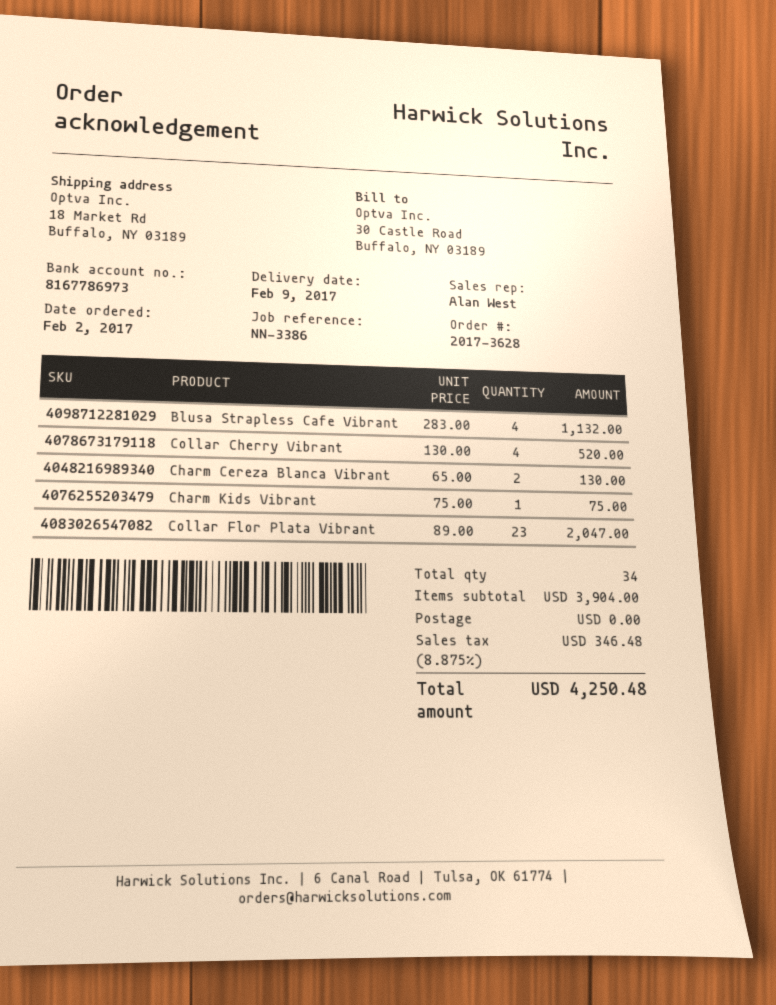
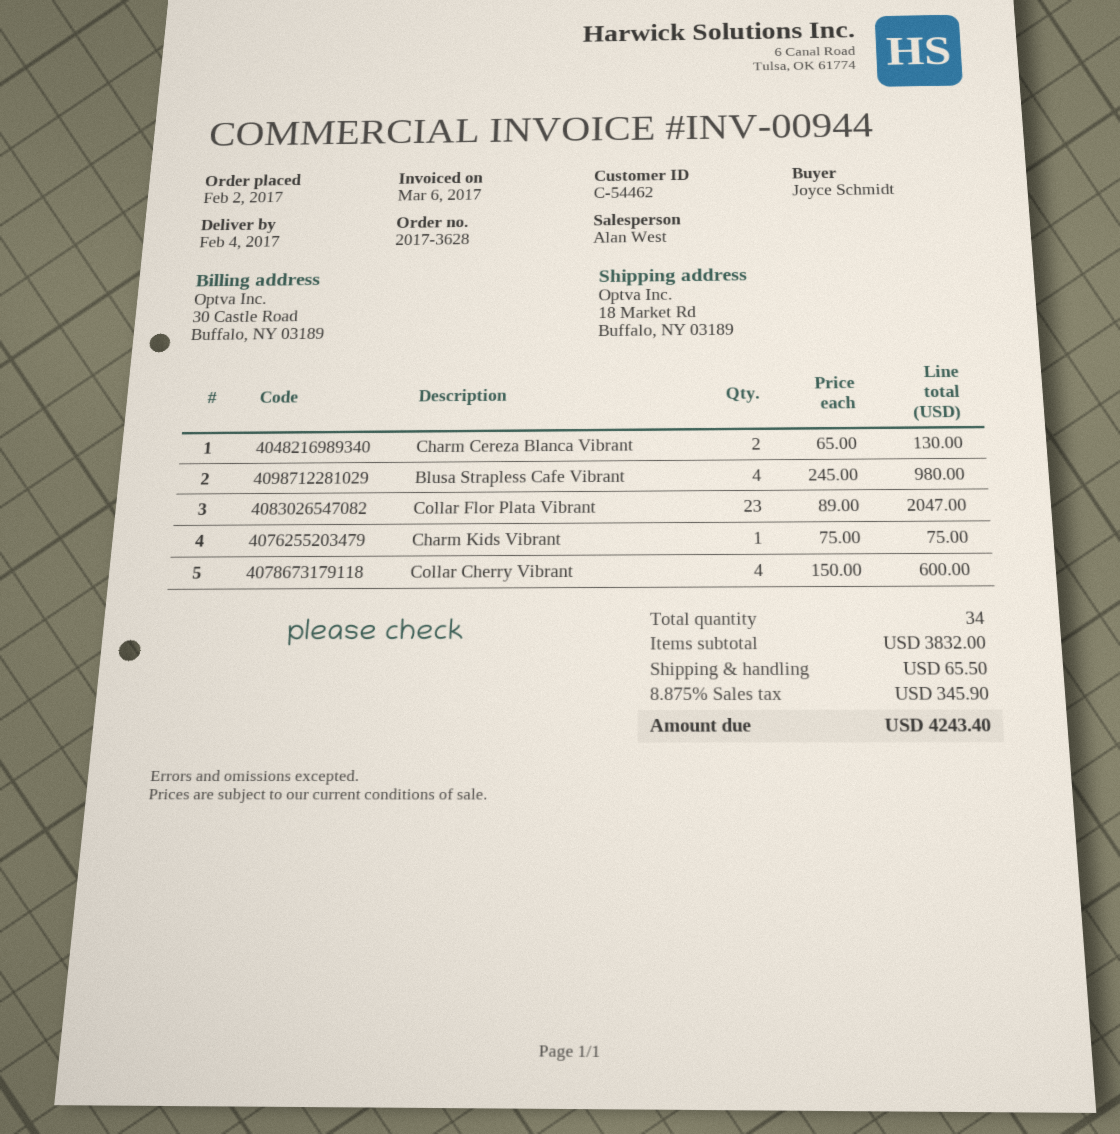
delivery date: 2017-02-09 -> 2017-02-04
Blusa Strapless Cafe Vibrant: 4 x 283.00 = 1132.00 -> 4 x 245.00 = 980.00
Collar Cherry Vibrant: 4 x 130.00 = 520.00 -> 4 x 150.00 = 600.00
subtotal: 3904.00 -> 3832.00
shipping: 0.00 -> 65.50
tax: 8.875% = 346.48 -> 8.875% = 345.90
total: 4250.48 -> 4243.40

